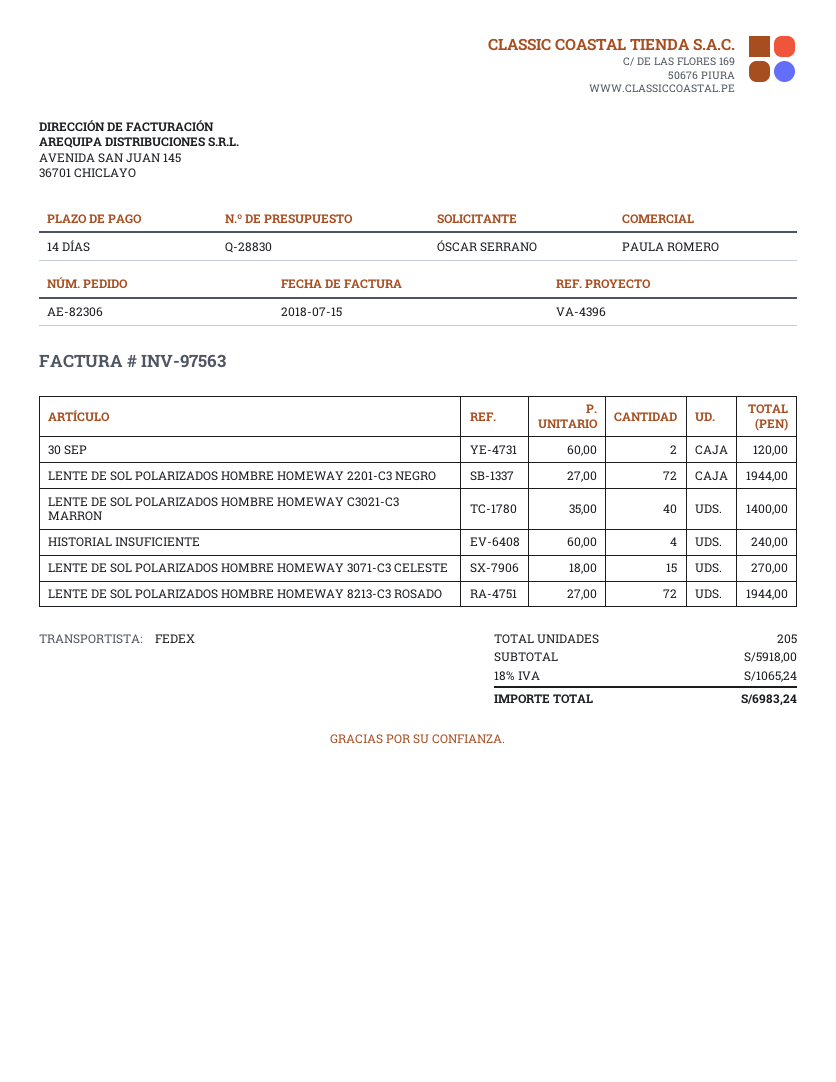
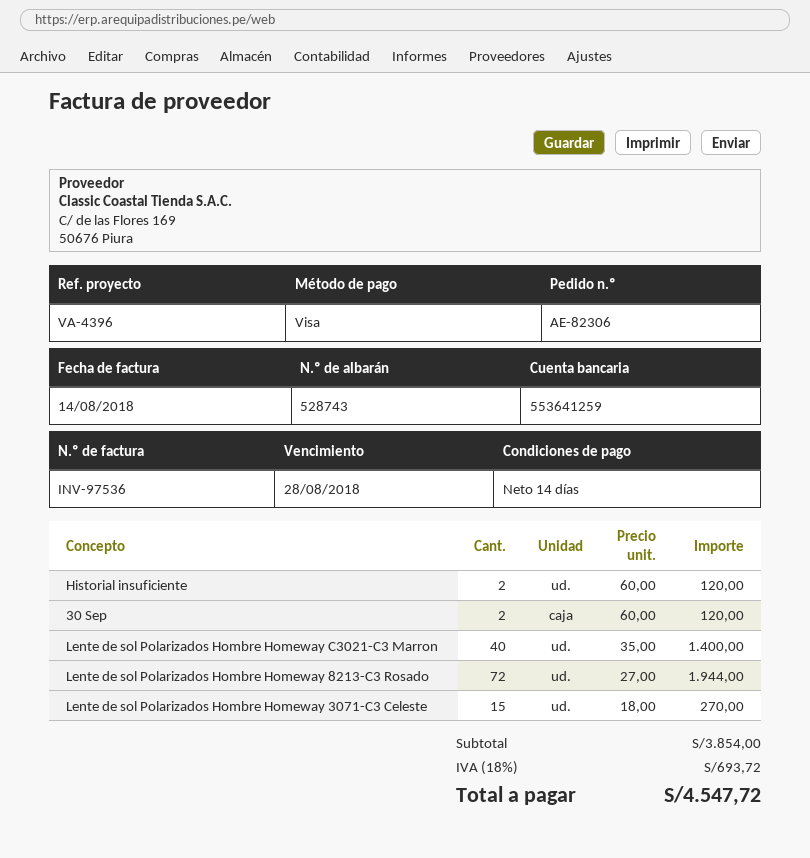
invoice number: INV-97563 -> INV-97536
invoice date: 2018-07-15 -> 2018-08-14
LENTE DE SOL POLARIZADOS HOMBRE HOMEWAY 2201-C3 NEGRO: 72 x 27.00 = 1944.00 -> none
HISTORIAL INSUFICIENTE: 4 x 60.00 = 240.00 -> 2 x 60.00 = 120.00
subtotal: 5918.00 -> 3854.00
tax: 18% = 1065.24 -> 18% = 693.72
total: 6983.24 -> 4547.72

